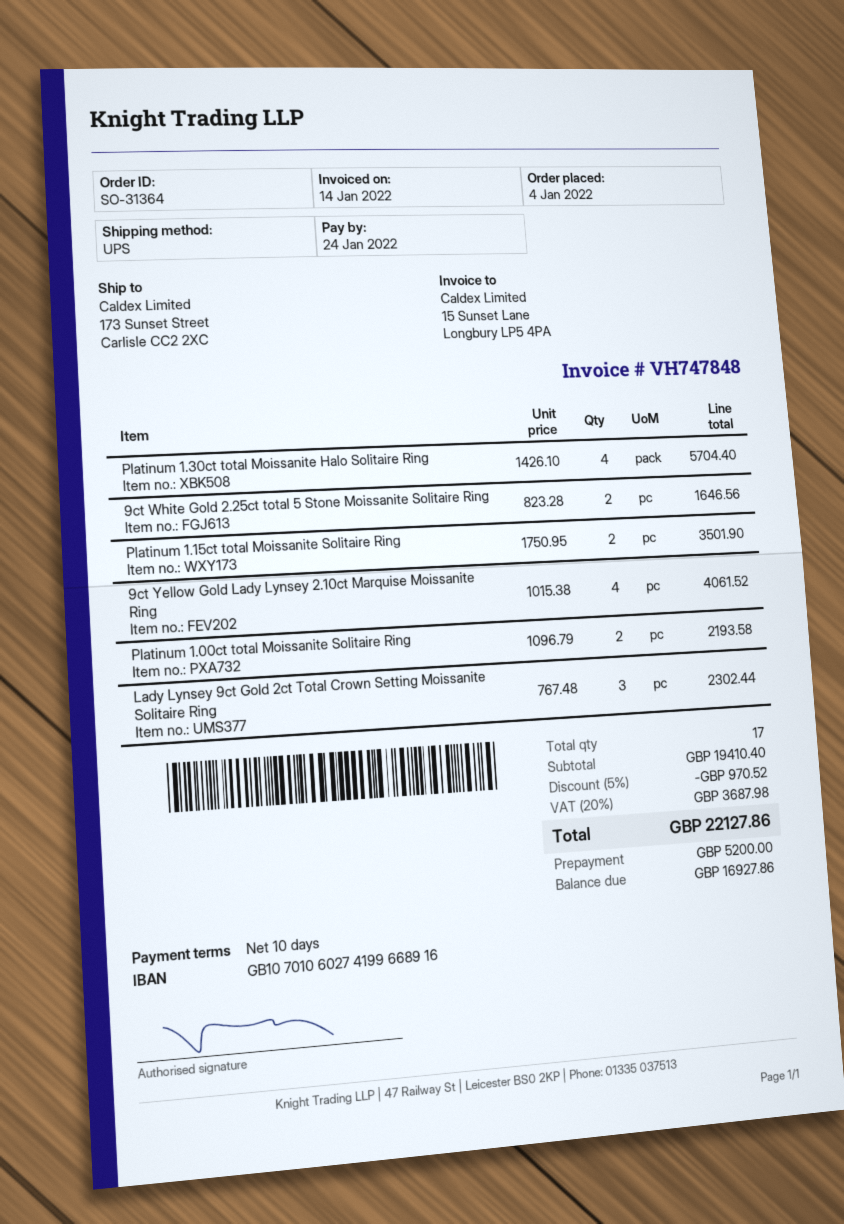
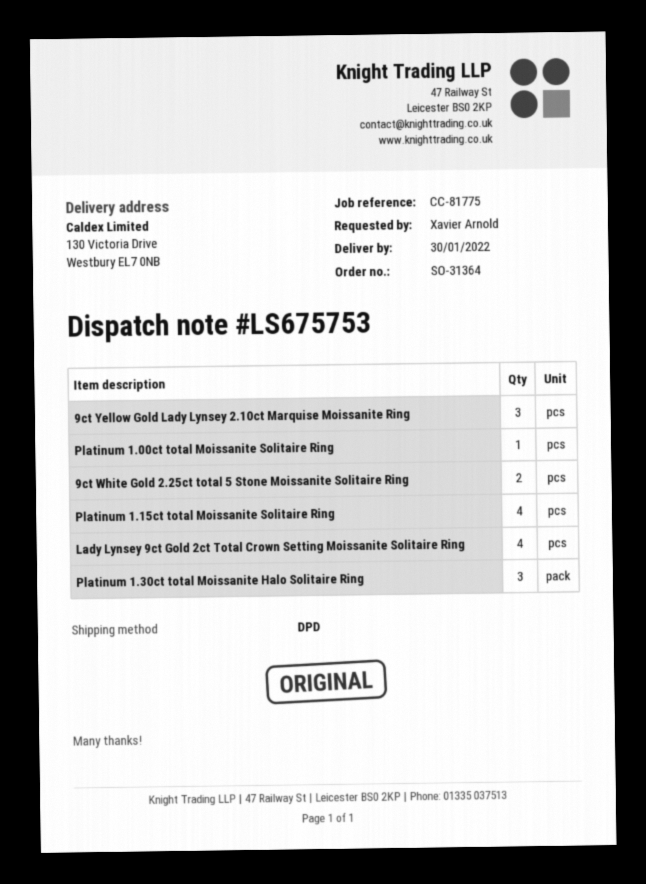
shipping method: UPS -> DPD
ship to: 173 Sunset Street, Carlisle CC2 2XC -> 130 Victoria Drive, Westbury EL7 0NB
Platinum 1.30ct total Moissanite Halo Solitaire Ring: 4 -> 3
Platinum 1.15ct total Moissanite Solitaire Ring: 2 -> 4
9ct Yellow Gold Lady Lynsey 2.10ct Marquise Moissanite Ring: 4 -> 3
Platinum 1.00ct total Moissanite Solitaire Ring: 2 -> 1
Lady Lynsey 9ct Gold 2ct Total Crown Setting Moissanite Solitaire Ring: 3 -> 4

